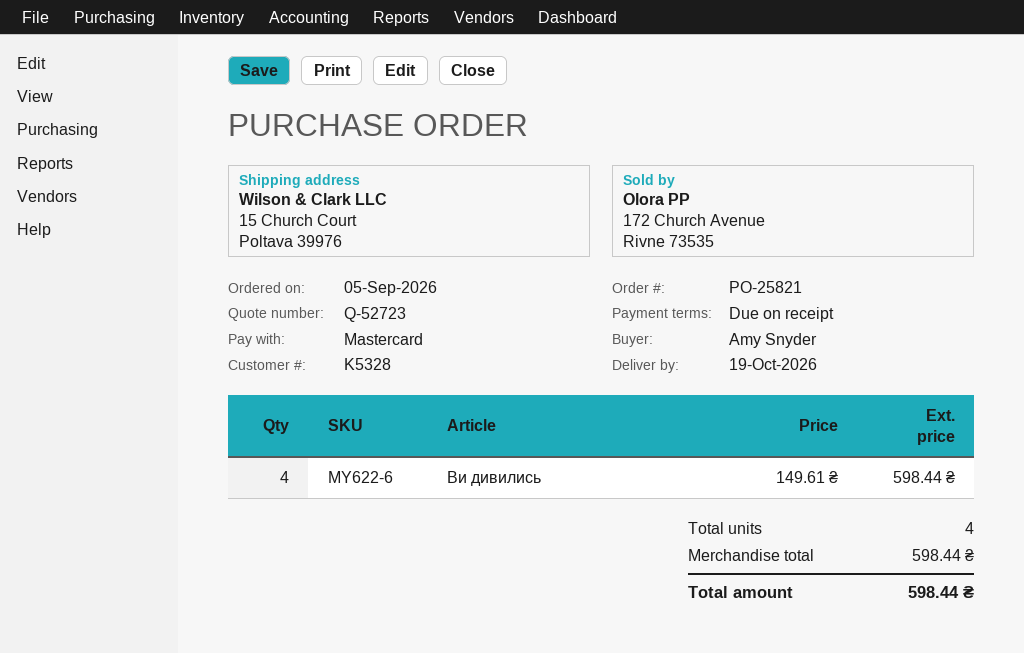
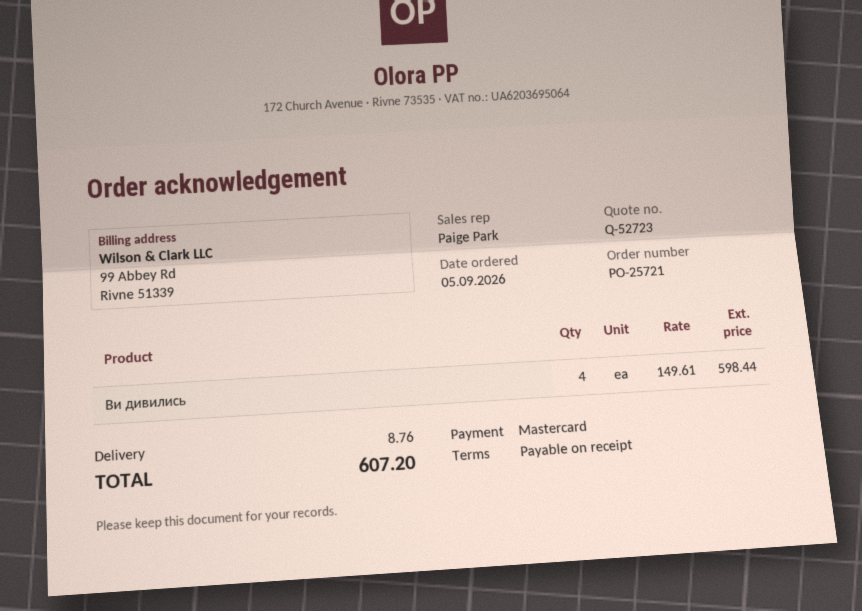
order number: PO-25821 -> PO-25721
shipping: none -> 8.76
total: 598.44 -> 607.20

